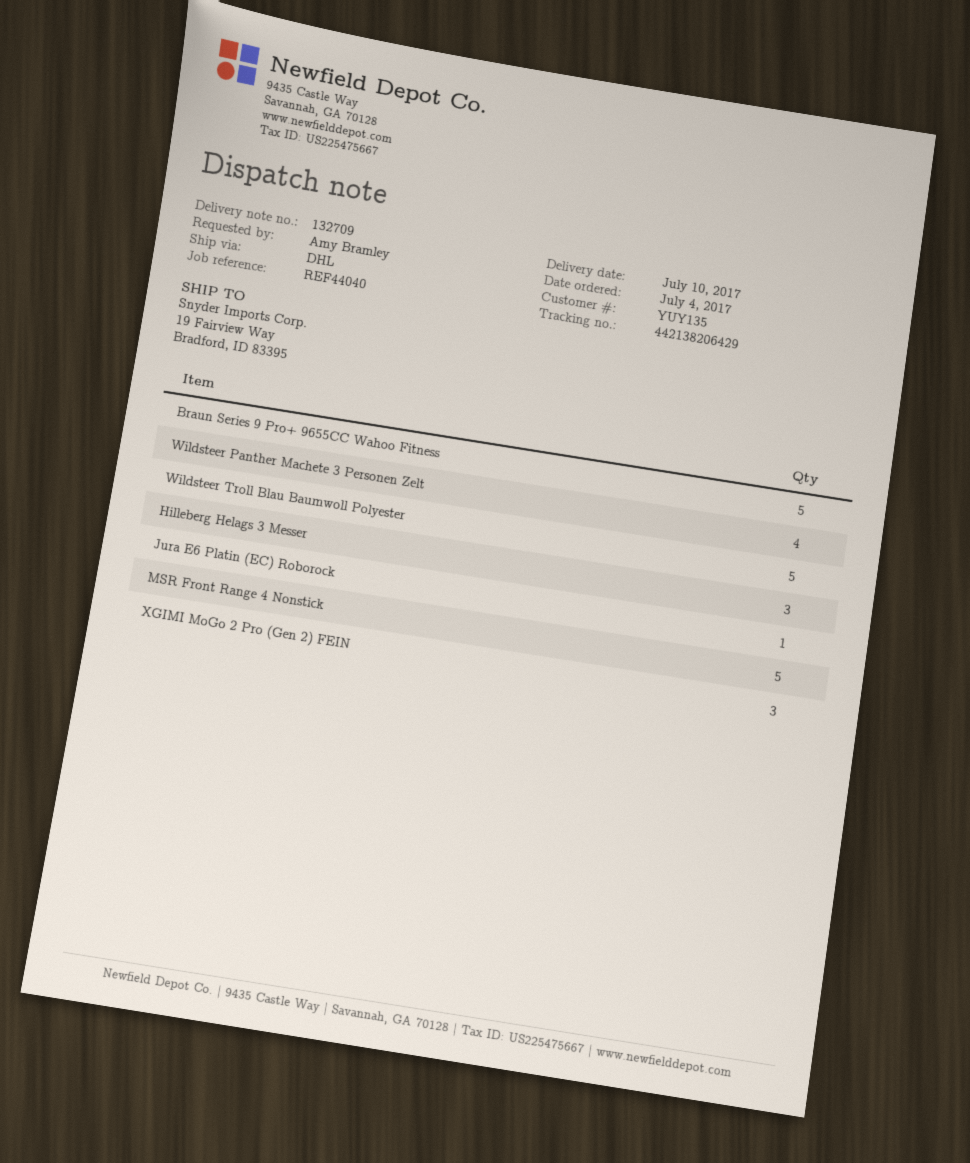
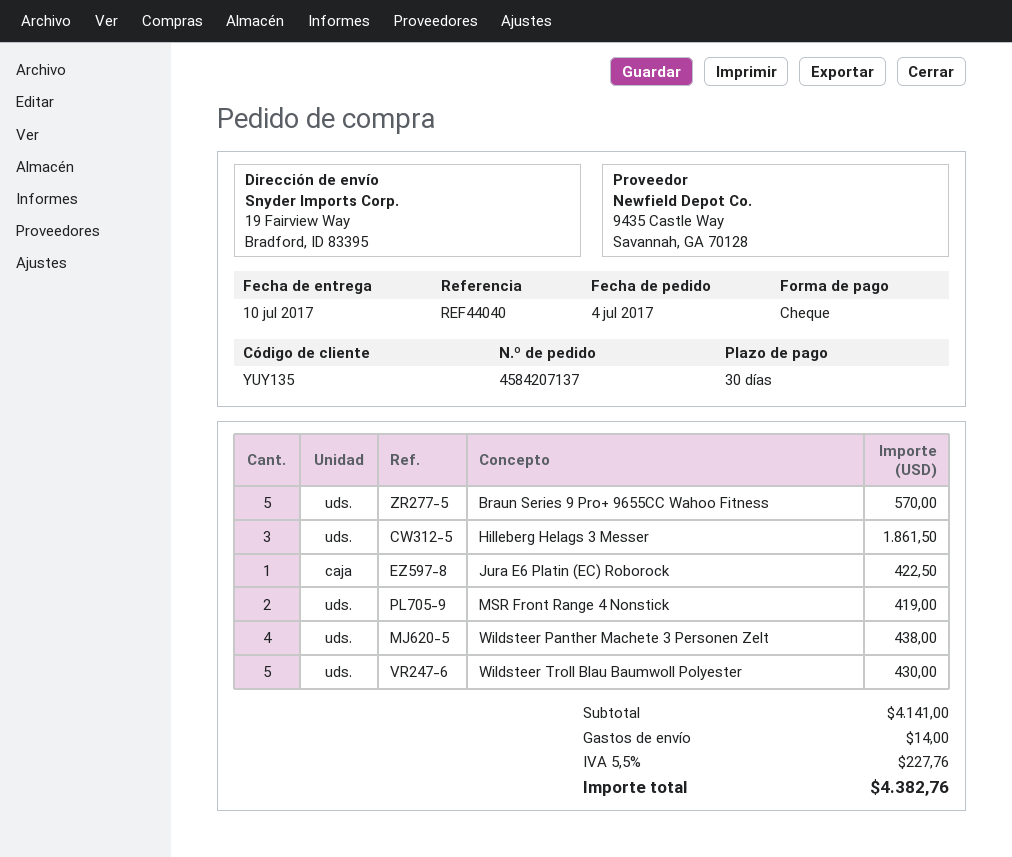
MSR Front Range 4 Nonstick: 5 -> 2
XGIMI MoGo 2 Pro (Gen 2) FEIN: 3 -> none

